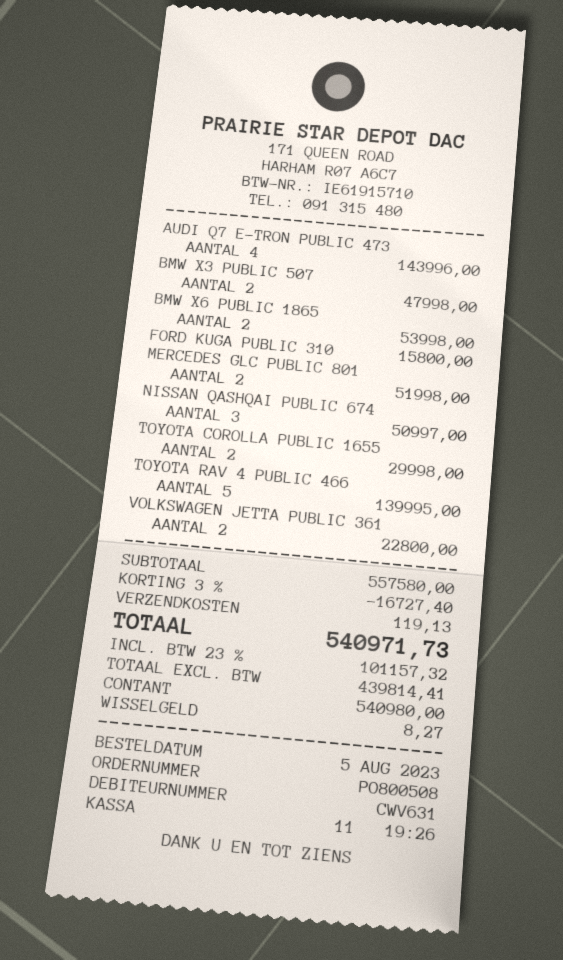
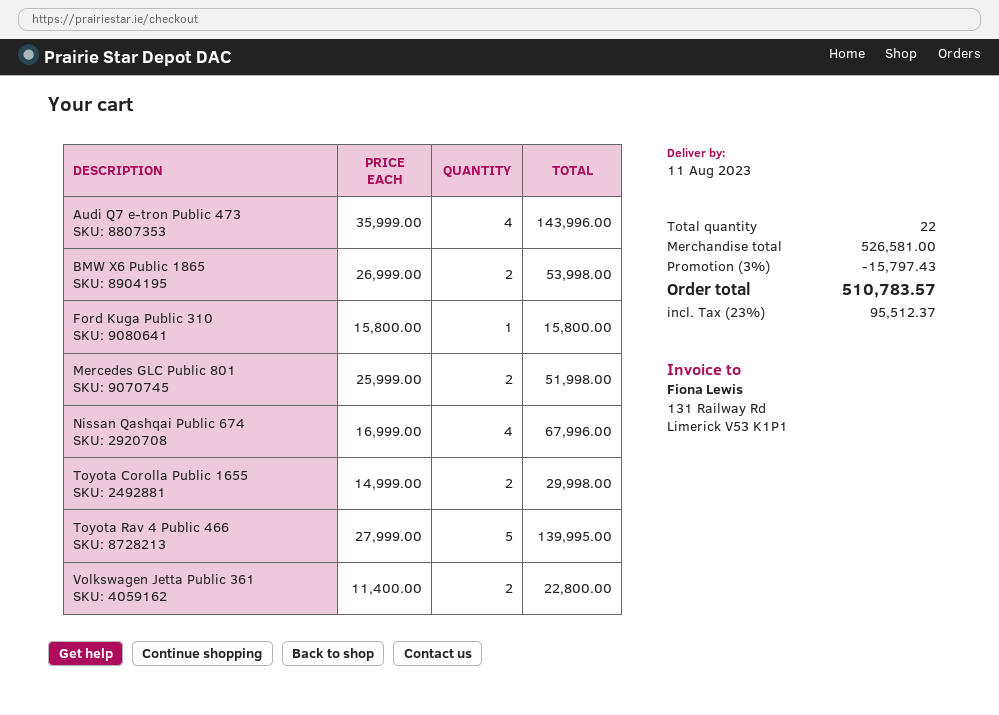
BMW X3 PUBLIC 507: 2 for 47998.00 -> none
NISSAN QASHQAI PUBLIC 674: 3 for 50997.00 -> 4 for 67996.00
subtotal: 557580.00 -> 526581.00
discount: 3% = 16727.40 -> 3% = 15797.43
shipping: 119.13 -> none
tax: 23% = 101157.32 -> 23% = 95512.37
total: 540971.73 -> 510783.57

